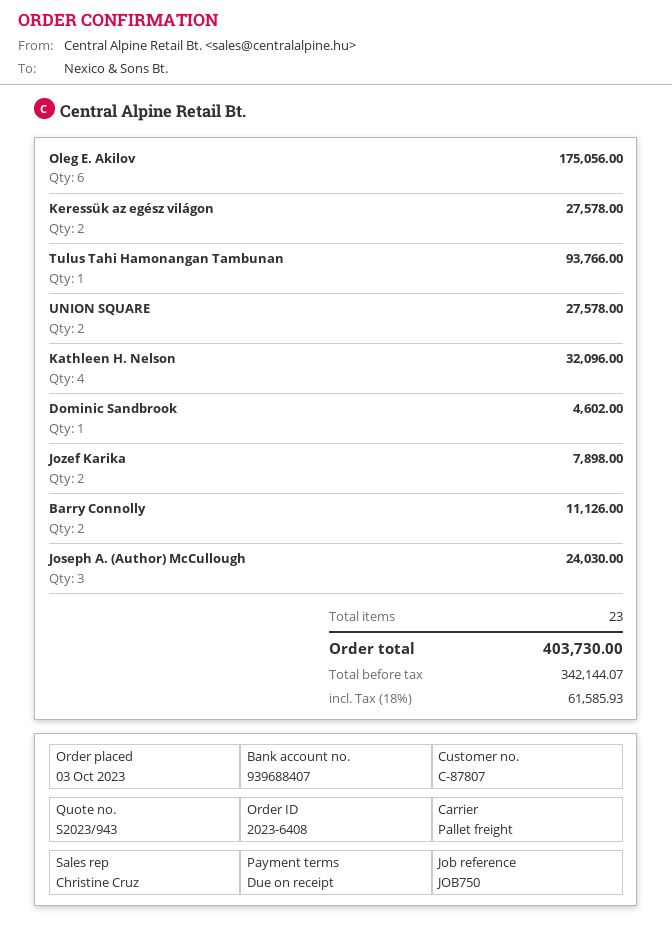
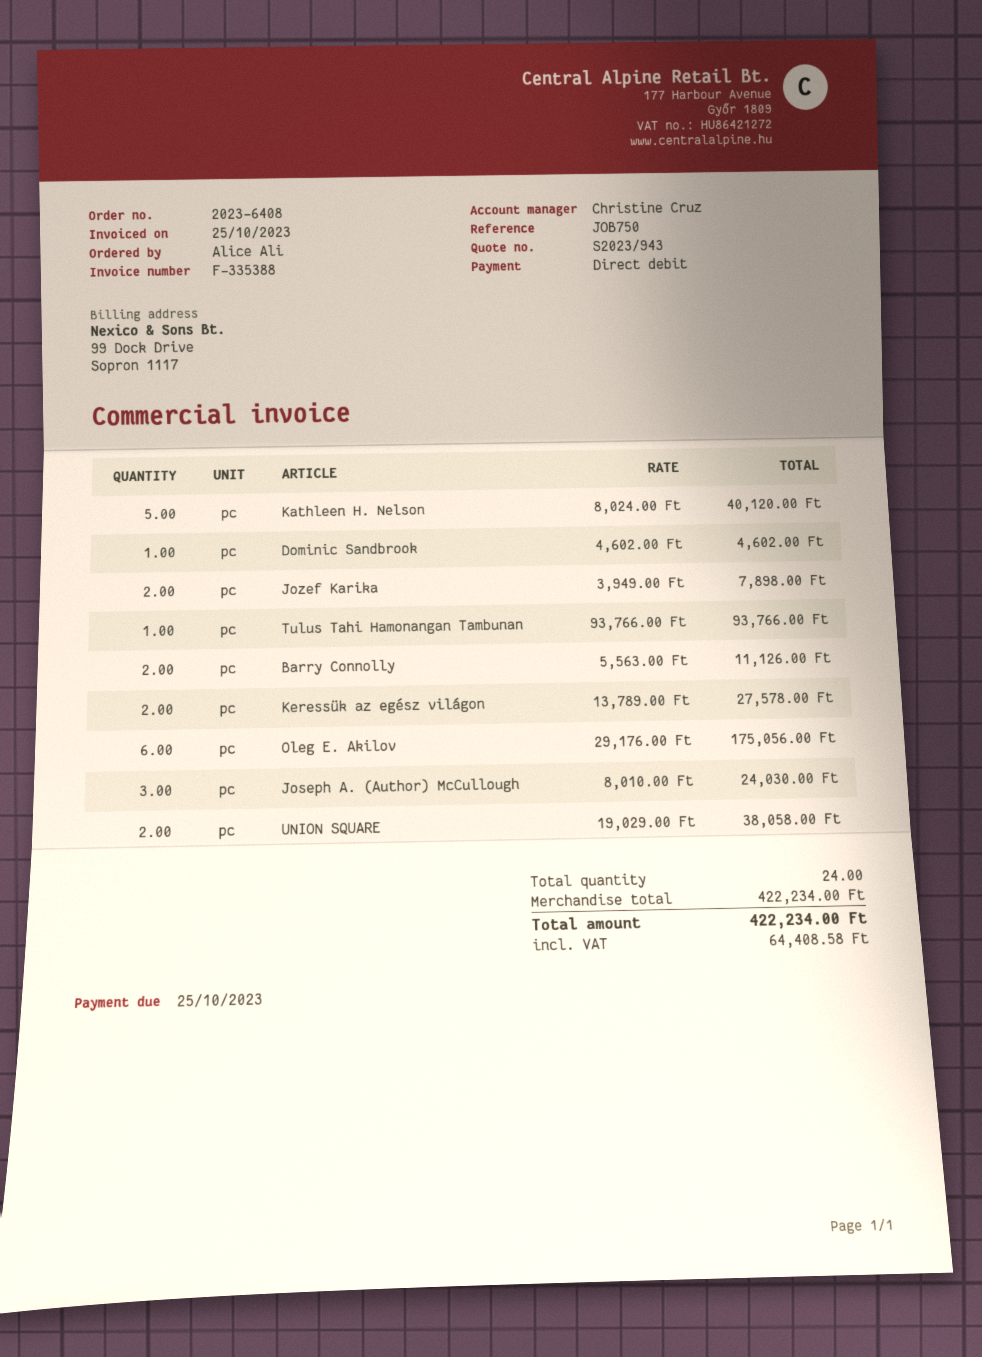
UNION SQUARE: 2 for 27578.00 -> 2 for 38058.00
Kathleen H. Nelson: 4 for 32096.00 -> 5 for 40120.00
total quantity: 23 -> 24
tax: 61585.93 -> 64408.58
total: 403730.00 -> 422234.00

